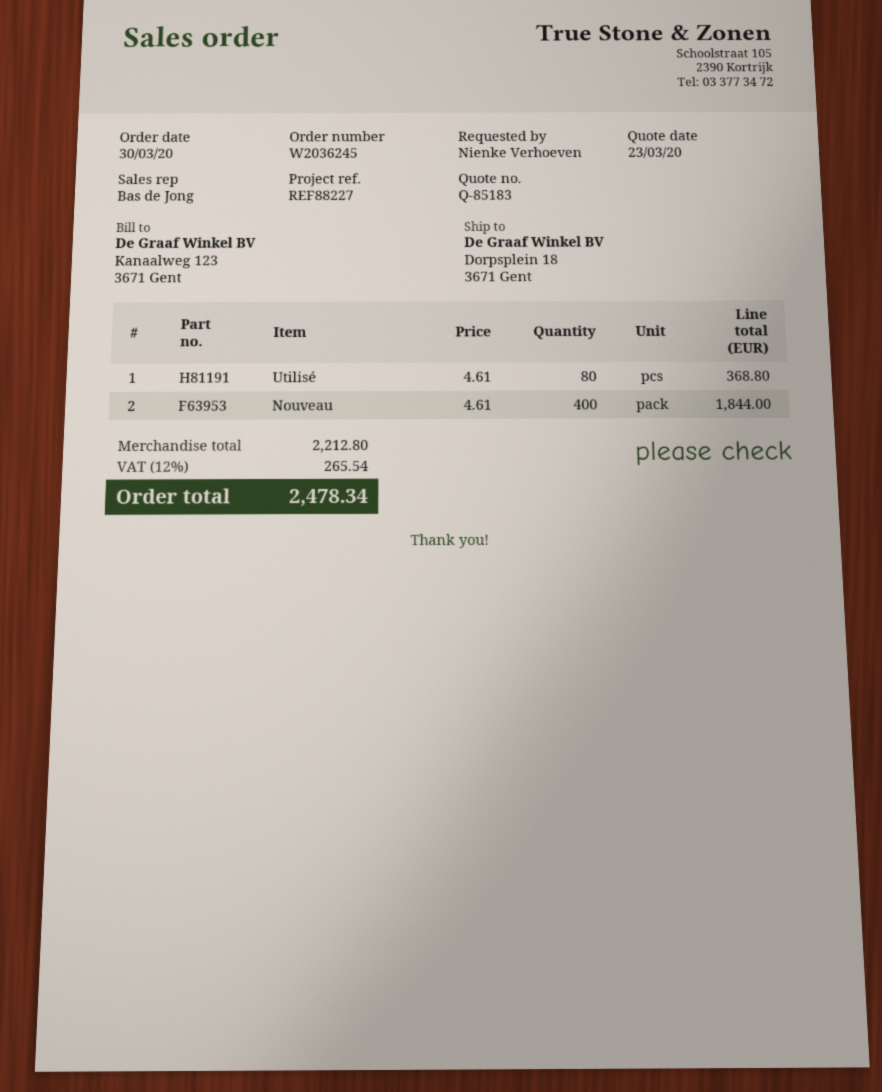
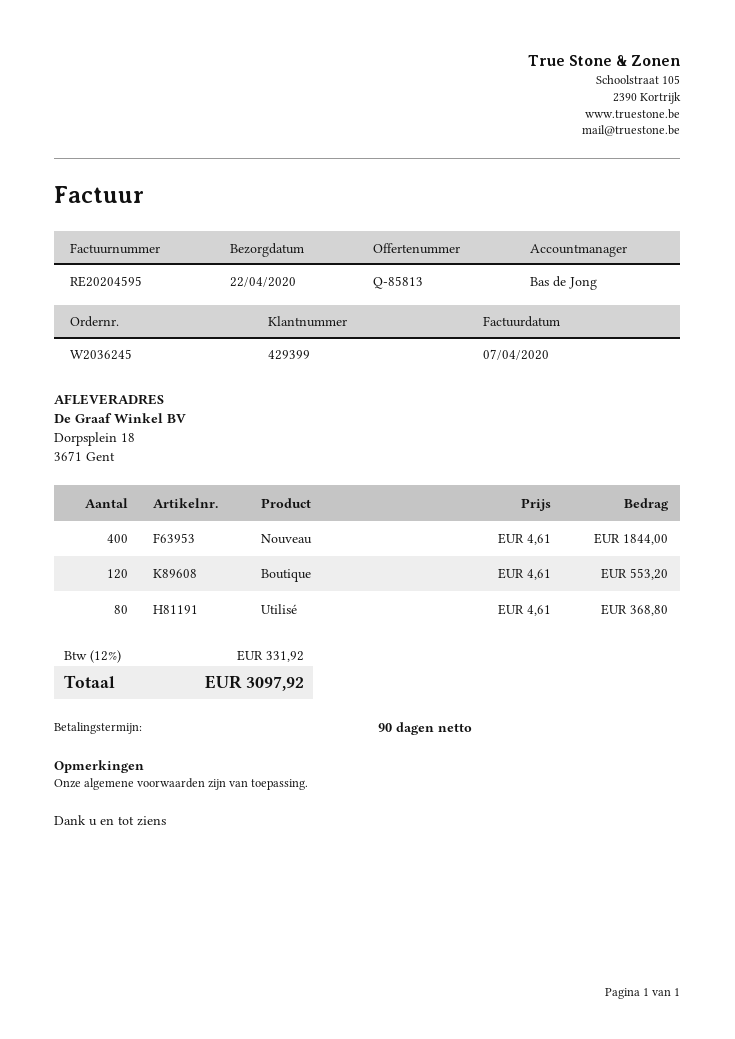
quote number: Q-85183 -> Q-85813
Boutique: none -> 120 x 4.61 = 553.20
tax: 12% = 265.54 -> 12% = 331.92
total: 2478.34 -> 3097.92

